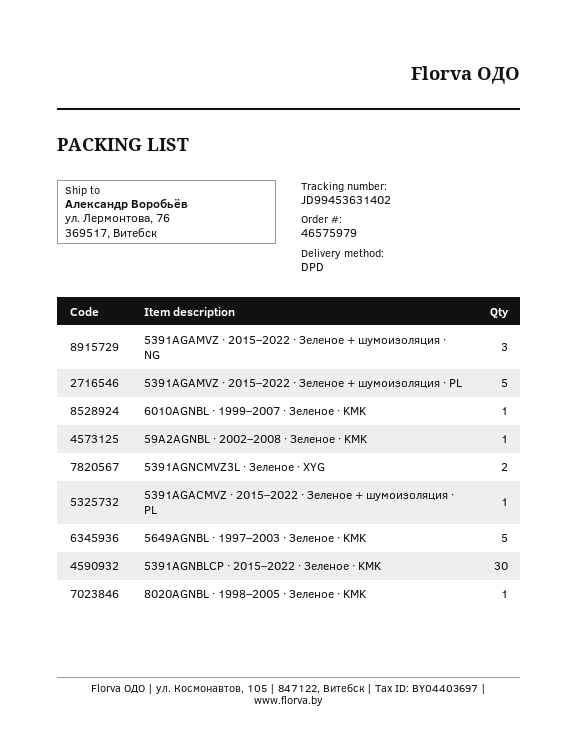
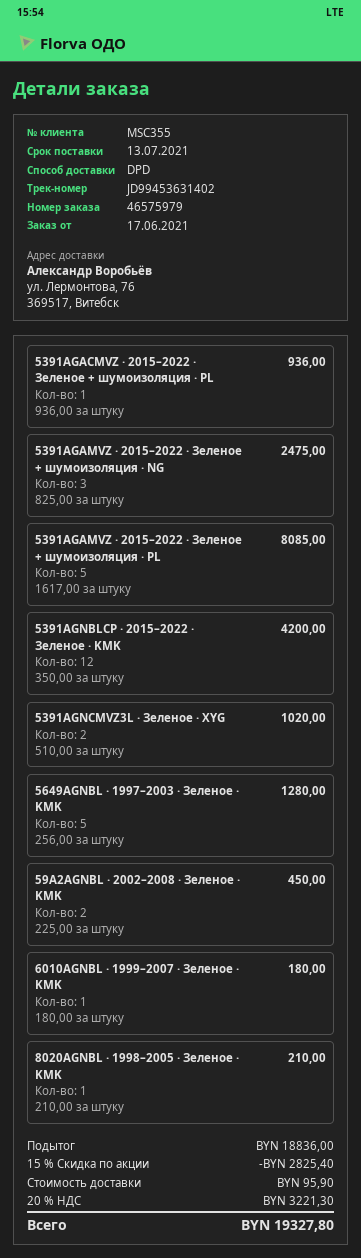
59A2AGNBL · 2002–2008 · Зеленое · KMK: 1 -> 2
5391AGNBLCP · 2015–2022 · Зеленое · KMK: 30 -> 12

